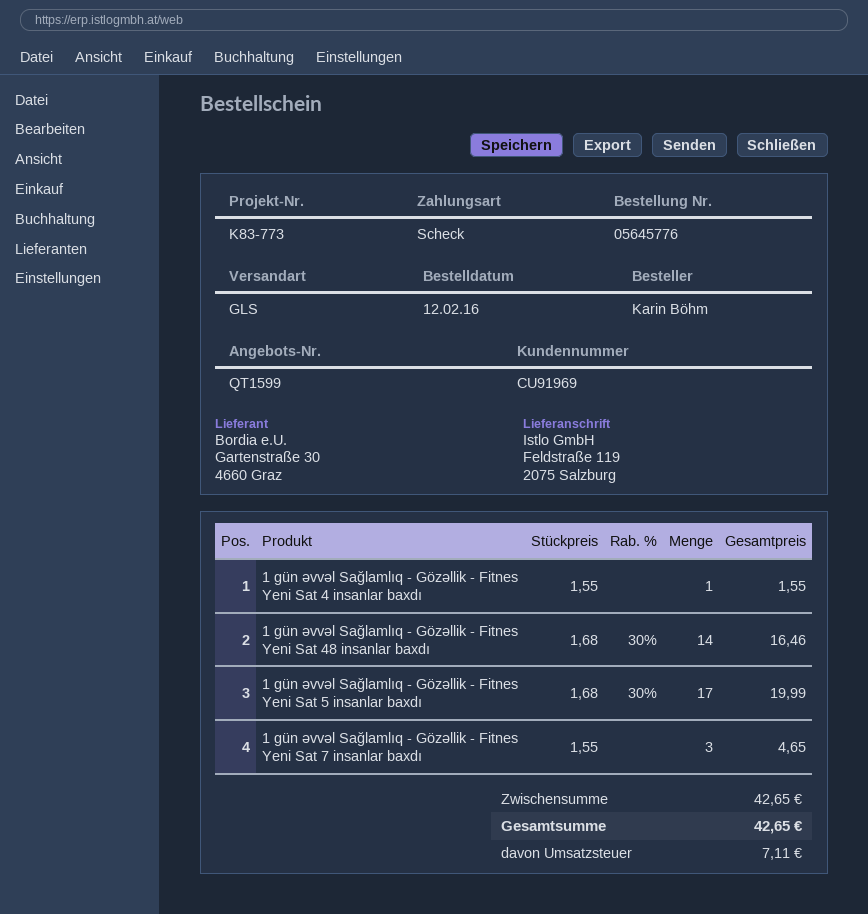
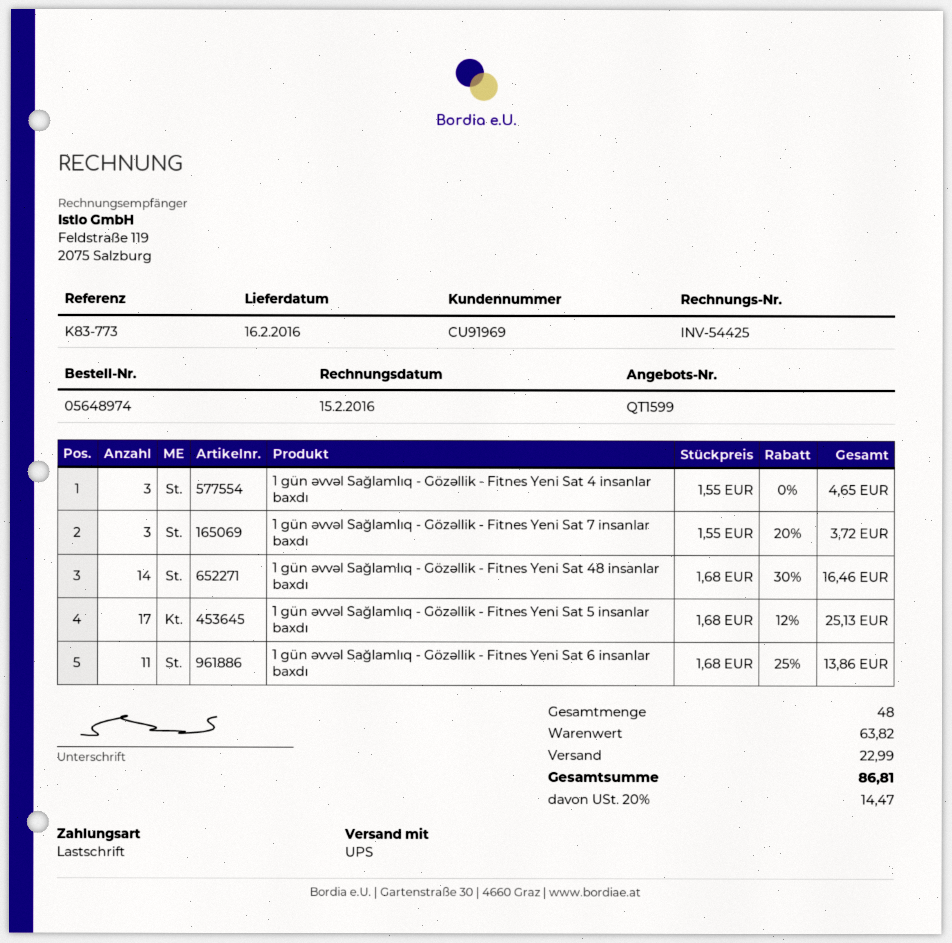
order number: 05645776 -> 05648974
payment method: cheque -> direct debit
shipping method: GLS -> UPS
1 gün əvvəl Sağlamlıq - Gözəllik - Fitnes Yeni Sat 4 insanlar baxdı: 1 x 1.55 = 1.55 -> 3 x 1.55 = 4.65
1 gün əvvəl Sağlamlıq - Gözəllik - Fitnes Yeni Sat 5 insanlar baxdı: 17 x 1.68 - 30% = 19.99 -> 17 x 1.68 - 12% = 25.13
1 gün əvvəl Sağlamlıq - Gözəllik - Fitnes Yeni Sat 7 insanlar baxdı: 3 x 1.55 = 4.65 -> 3 x 1.55 - 20% = 3.72
1 gün əvvəl Sağlamlıq - Gözəllik - Fitnes Yeni Sat 6 insanlar baxdı: none -> 11 x 1.68 - 25% = 13.86
subtotal: 42.65 -> 63.82
shipping: none -> 22.99
tax: 7.11 -> 14.47
total: 42.65 -> 86.81

